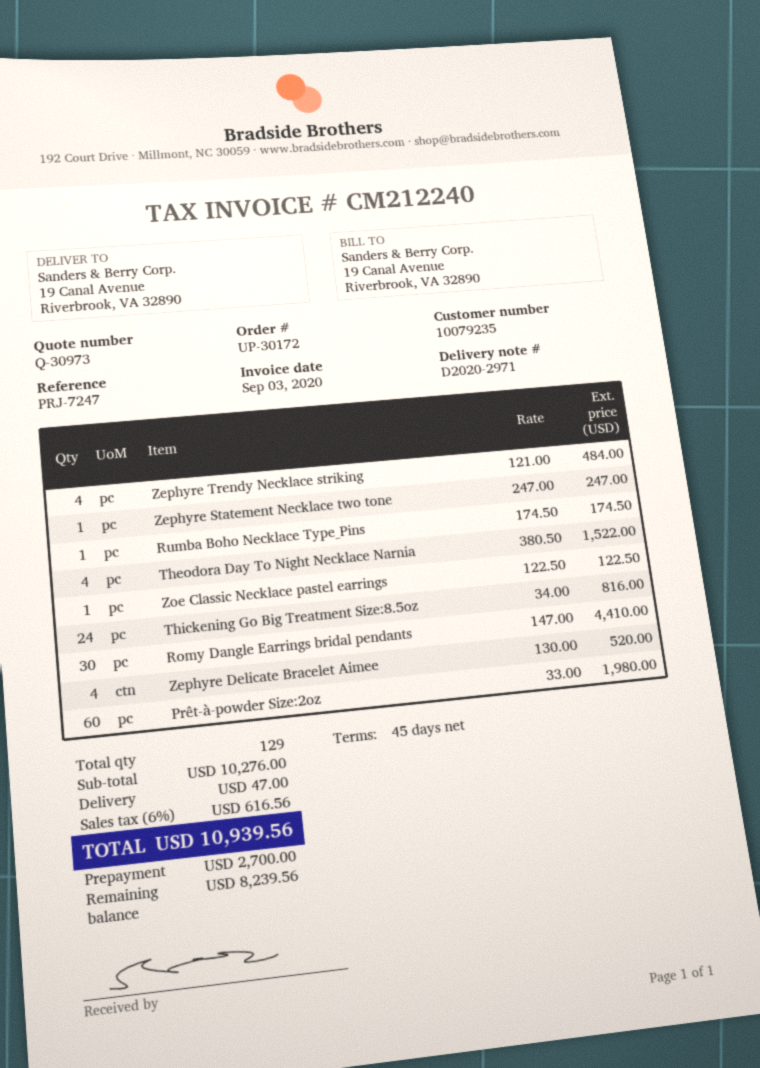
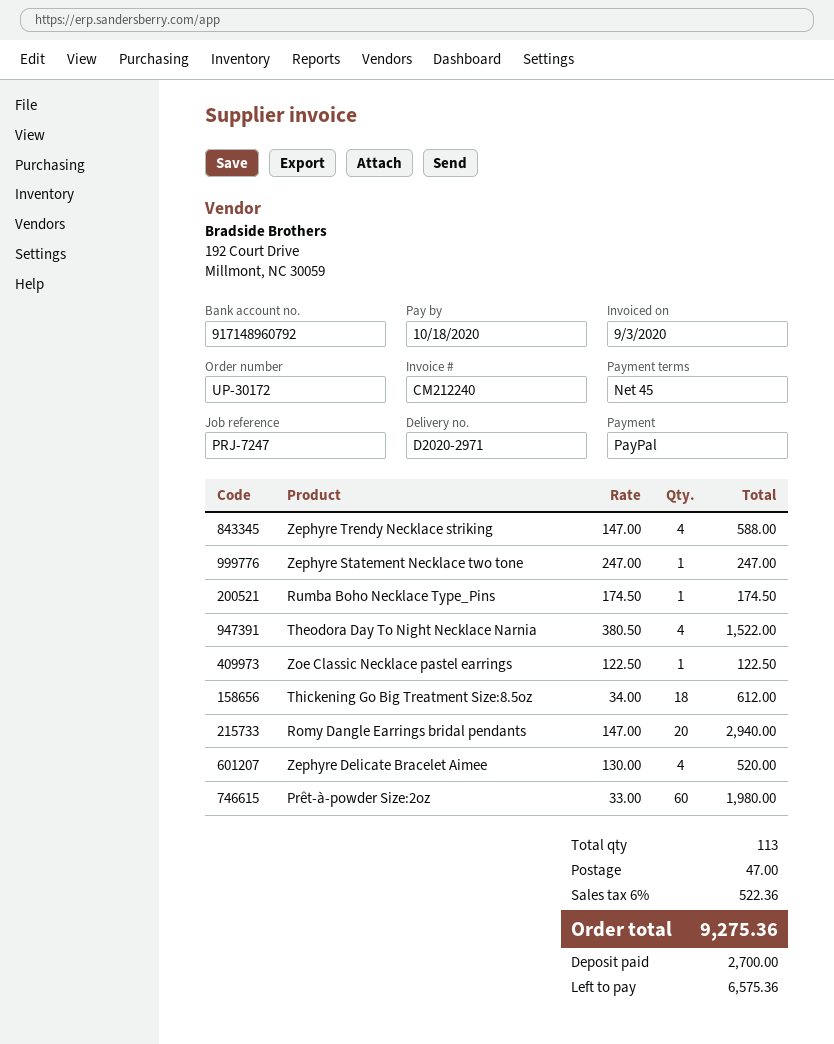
Zephyre Trendy Necklace striking: 4 x 121.00 = 484.00 -> 4 x 147.00 = 588.00
Thickening Go Big Treatment Size:8.5oz: 24 x 34.00 = 816.00 -> 18 x 34.00 = 612.00
Romy Dangle Earrings bridal pendants: 30 x 147.00 = 4410.00 -> 20 x 147.00 = 2940.00
total quantity: 129 -> 113
tax: 6% = 616.56 -> 6% = 522.36
total: 10939.56 -> 9275.36
balance: 8239.56 -> 6575.36

